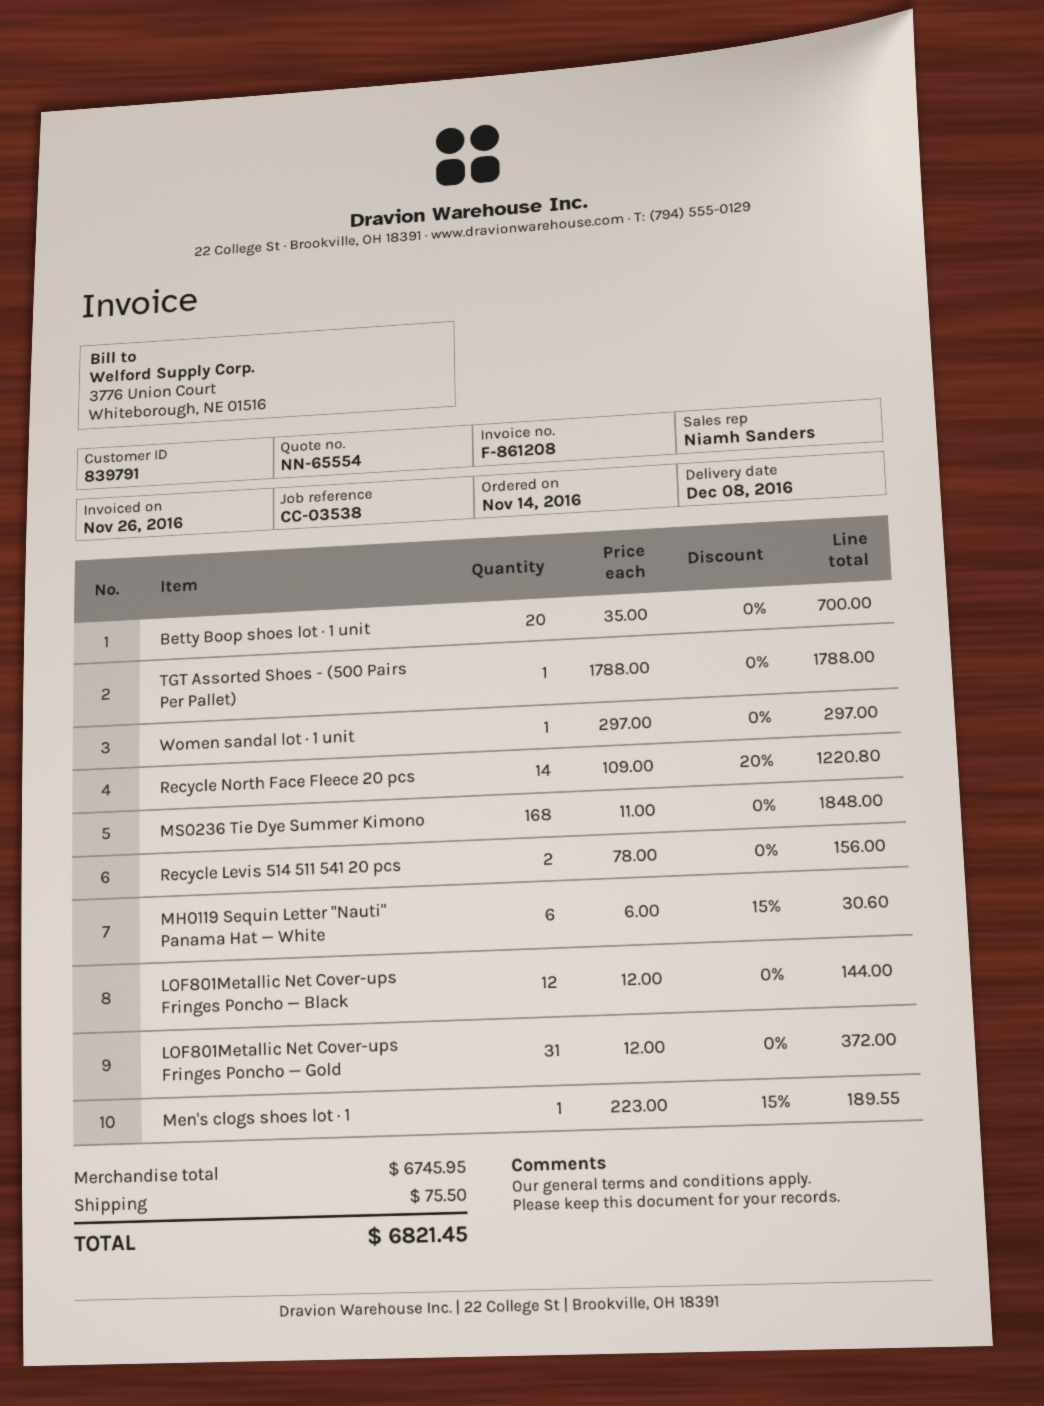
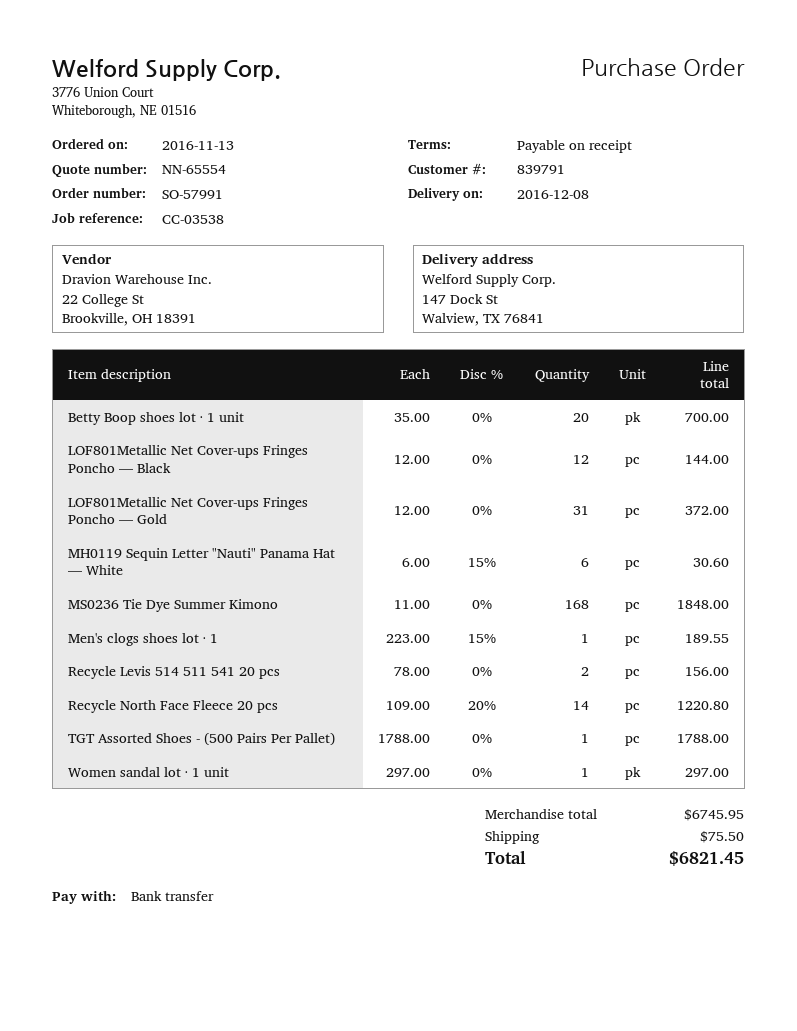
order date: 2016-11-14 -> 2016-11-13

